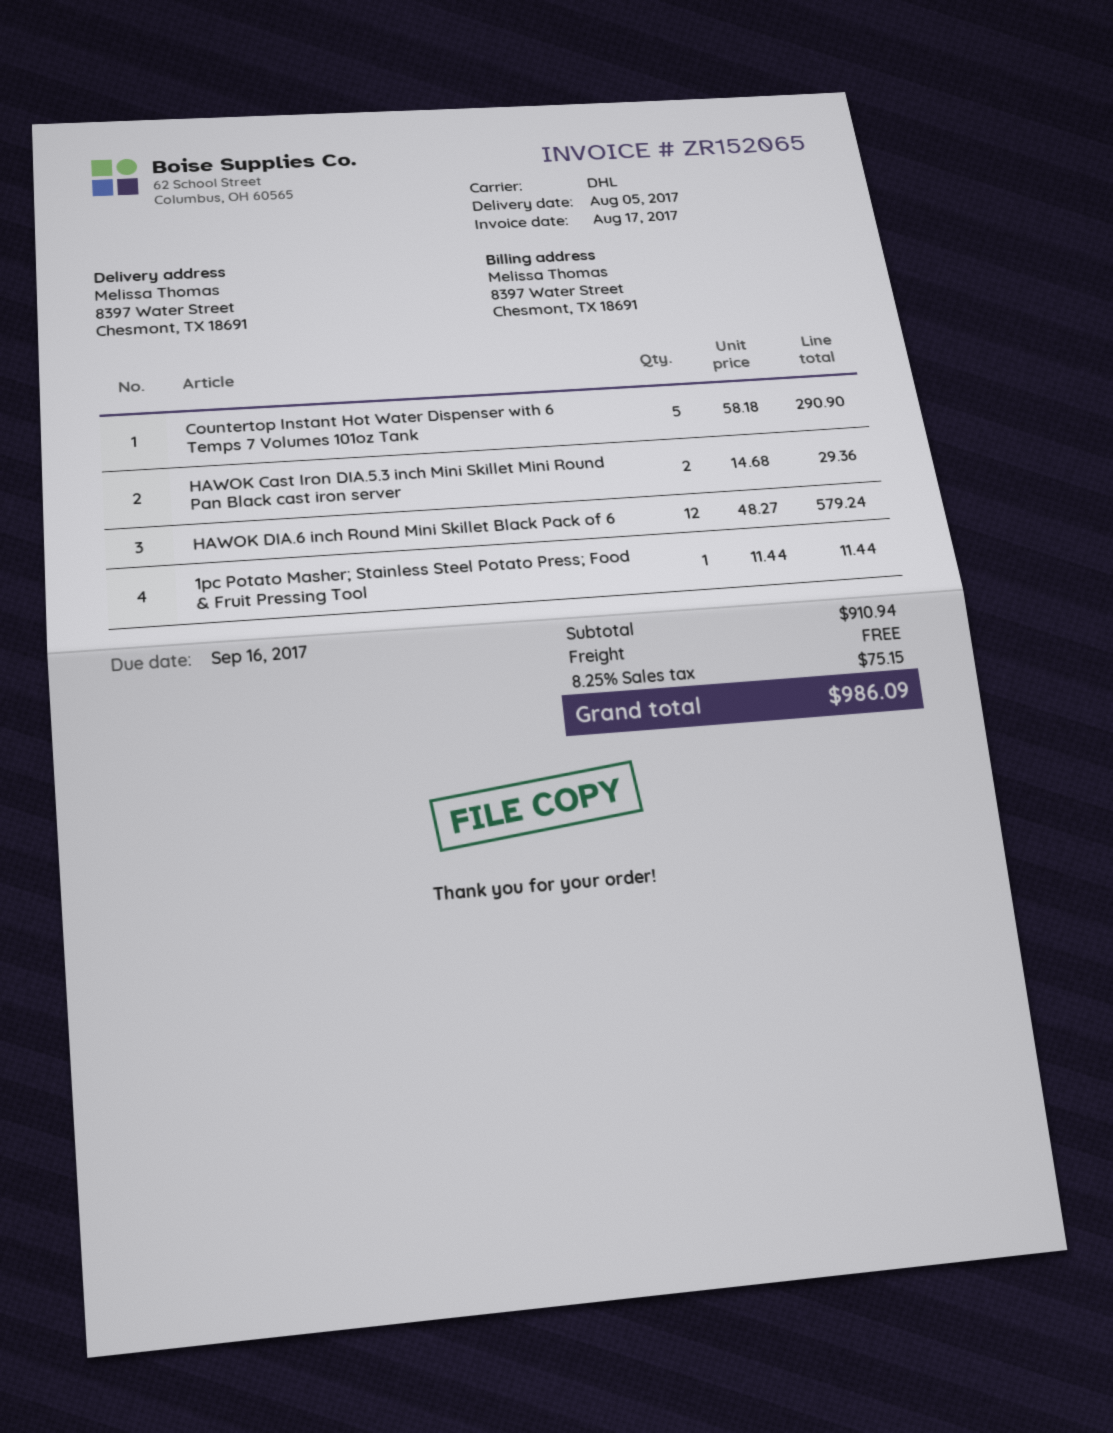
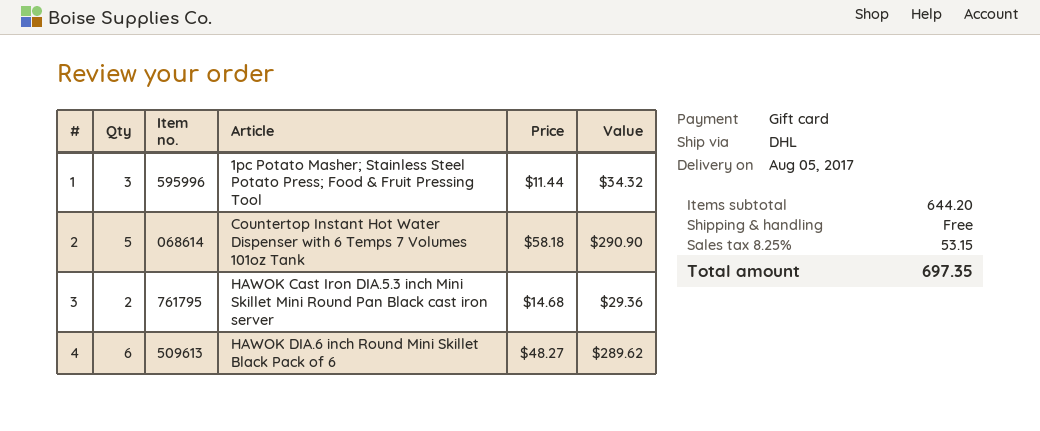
HAWOK DIA.6 inch Round Mini Skillet Black Pack of 6: 12 x 48.27 = 579.24 -> 6 x 48.27 = 289.62
1pc Potato Masher; Stainless Steel Potato Press; Food & Fruit Pressing Tool: 1 x 11.44 = 11.44 -> 3 x 11.44 = 34.32
subtotal: 910.94 -> 644.20
tax: 8.25% = 75.15 -> 8.25% = 53.15
total: 986.09 -> 697.35

